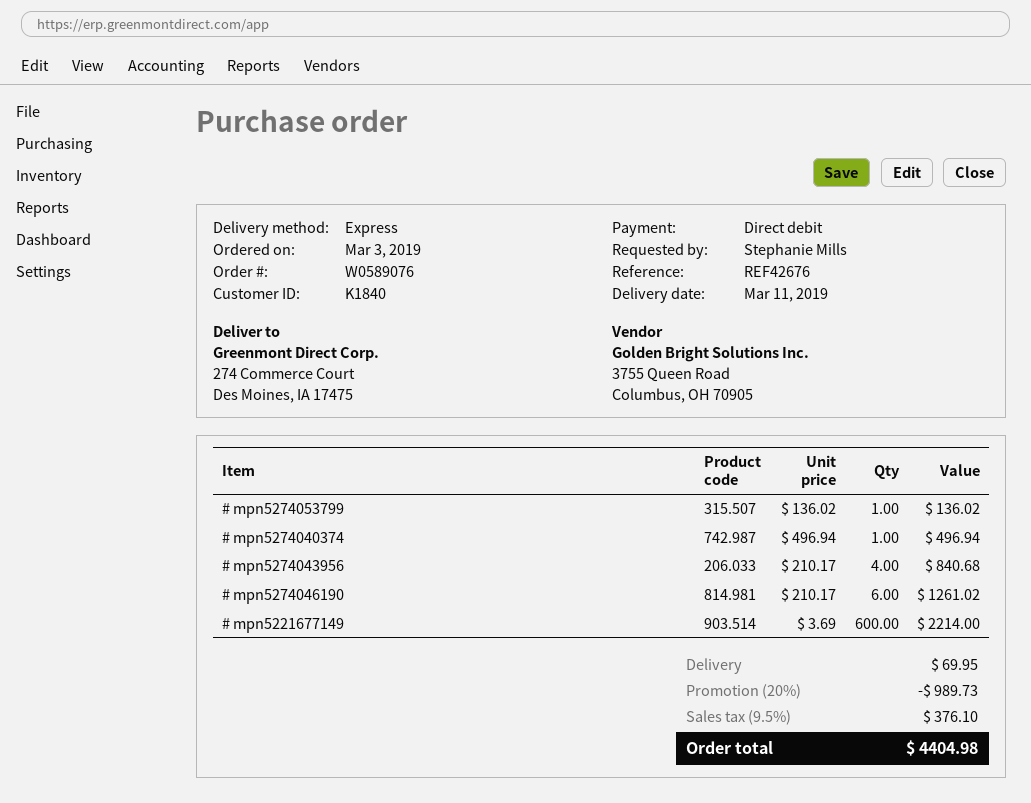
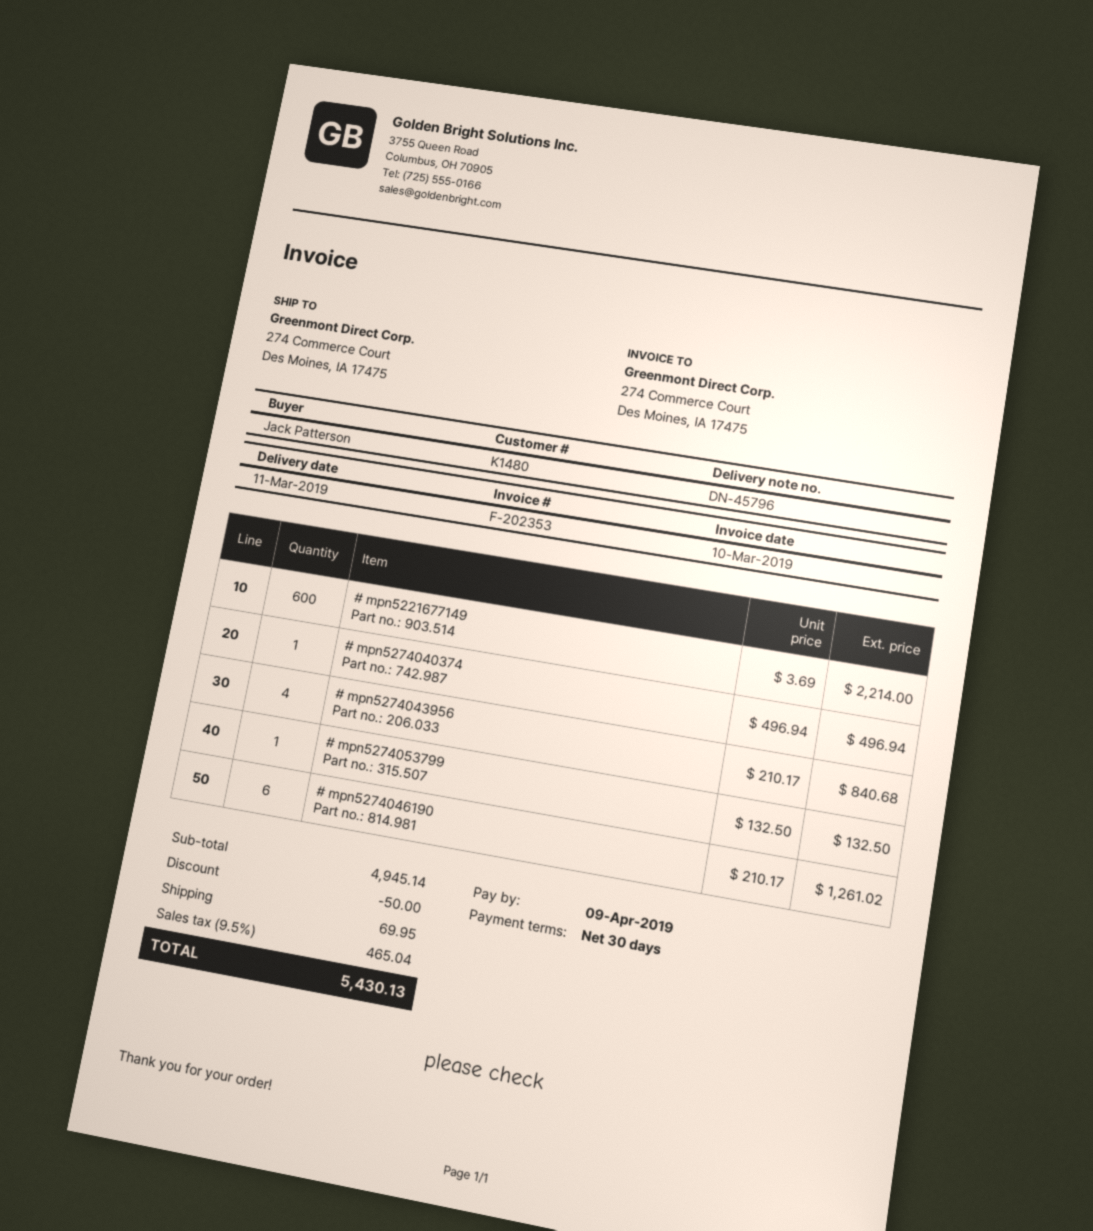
customer number: K1840 -> K1480
ordered by: Stephanie Mills -> Jack Patterson
# mpn5274053799: 1 x 136.02 = 136.02 -> 1 x 132.50 = 132.50
discount: 989.73 -> 50.00
tax: 9.5% = 376.10 -> 9.5% = 465.04
total: 4404.98 -> 5430.13

